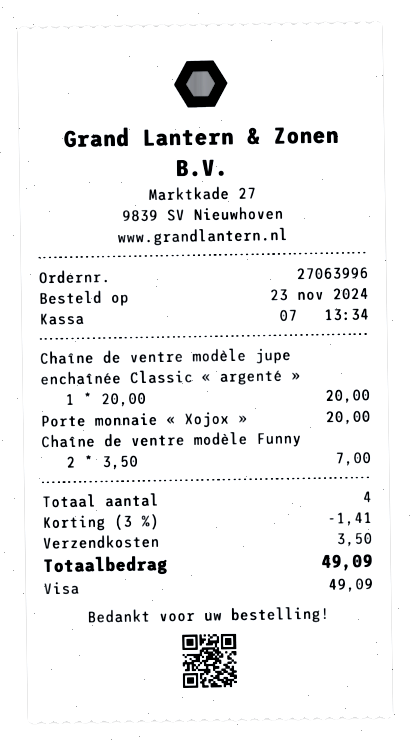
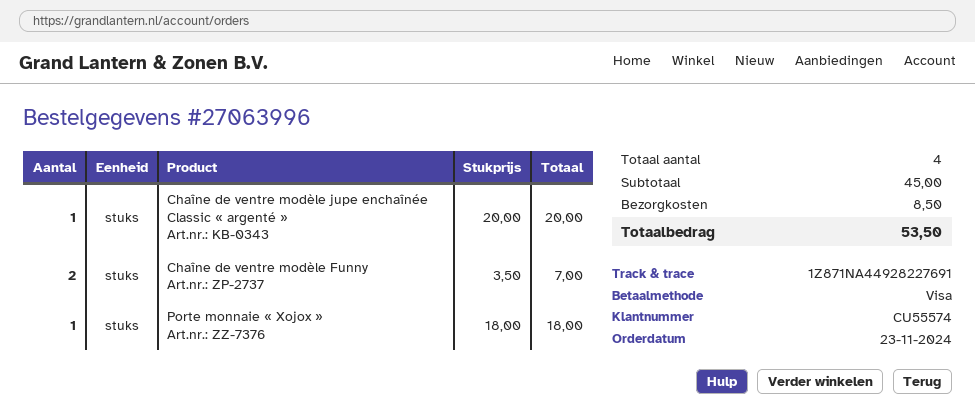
Porte monnaie « Xojox »: 1 x 20.00 = 20.00 -> 1 x 18.00 = 18.00
discount: 3% = 1.41 -> none
shipping: 3.50 -> 8.50
total: 49.09 -> 53.50

